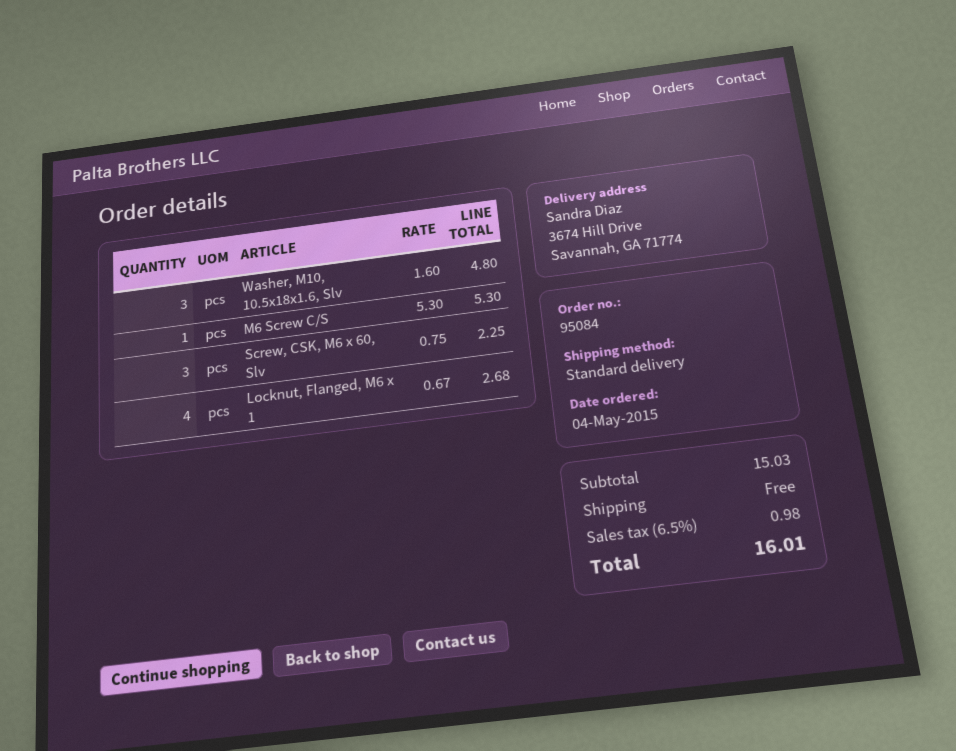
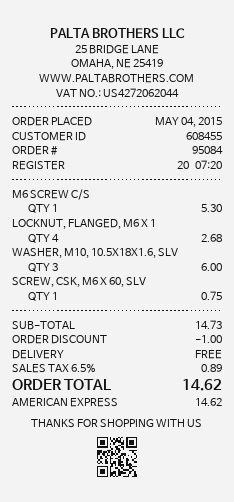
Washer, M10, 10.5x18x1.6, Slv: 3 for 4.80 -> 3 for 6.00
Screw, CSK, M6 x 60, Slv: 3 for 2.25 -> 1 for 0.75
subtotal: 15.03 -> 14.73
discount: none -> 1.00
tax: 6.5% = 0.98 -> 6.5% = 0.89
total: 16.01 -> 14.62

